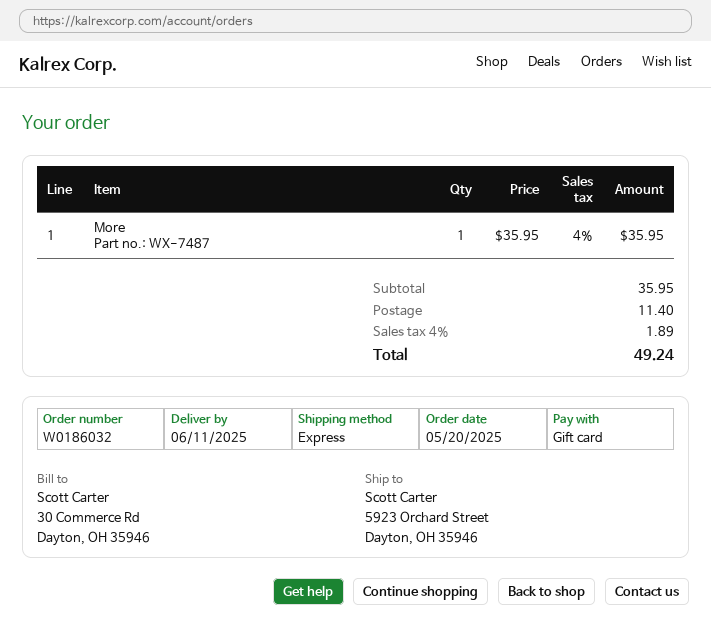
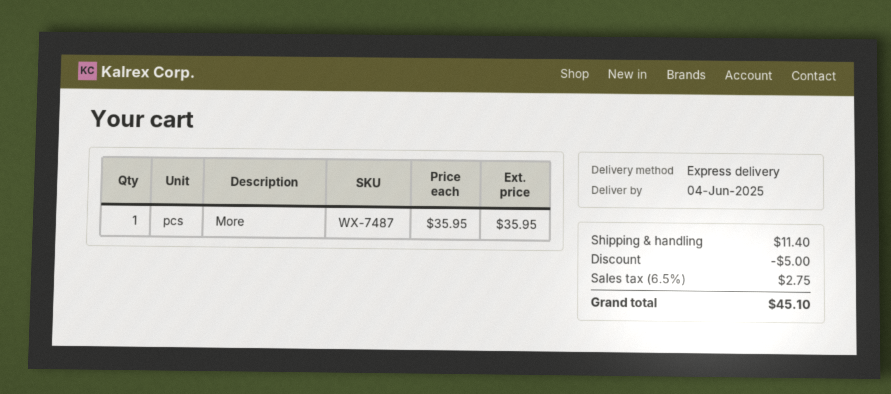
delivery date: 2025-06-11 -> 2025-06-04
discount: none -> 5.00
tax: 4% = 1.89 -> 6.5% = 2.75
total: 49.24 -> 45.10

